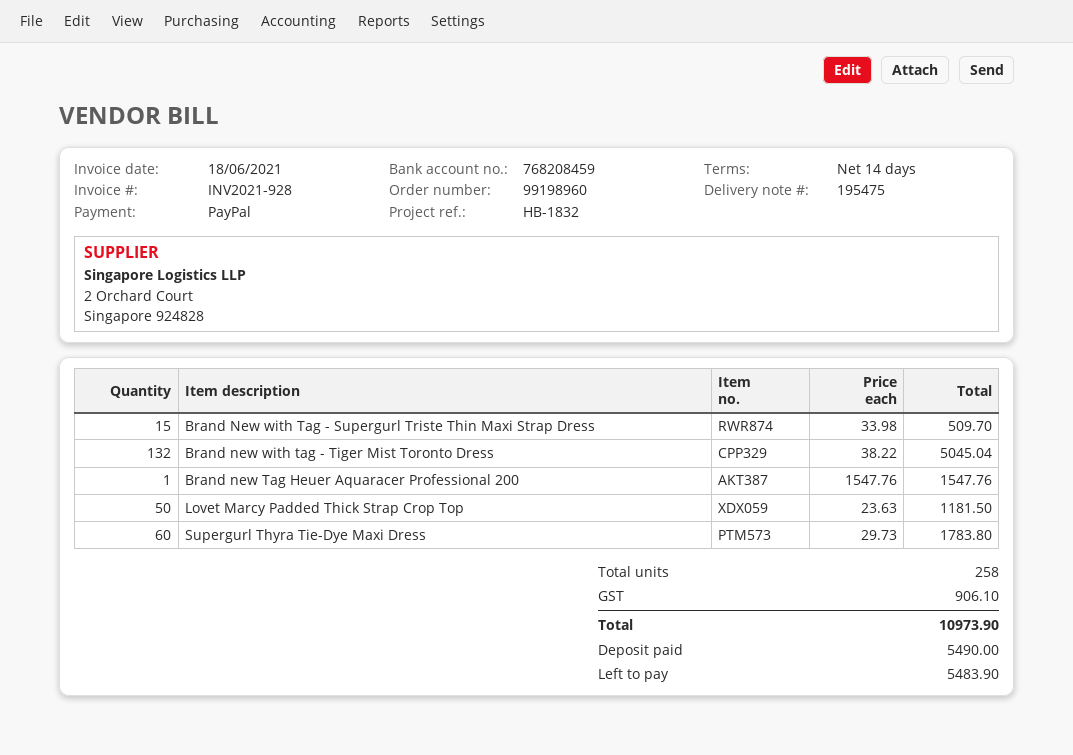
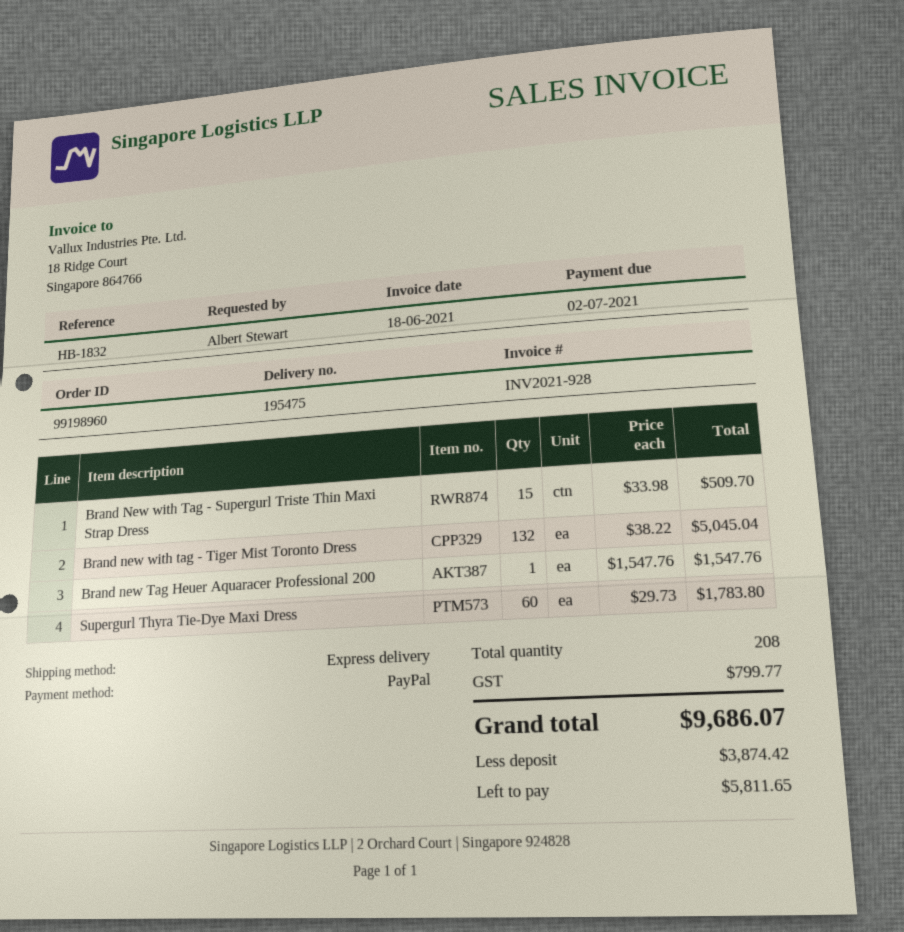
Lovet Marcy Padded Thick Strap Crop Top: 50 x 23.63 = 1181.50 -> none
total quantity: 258 -> 208
tax: 906.10 -> 799.77
total: 10973.90 -> 9686.07
deposit: 5490.00 -> 3874.42
balance: 5483.90 -> 5811.65

